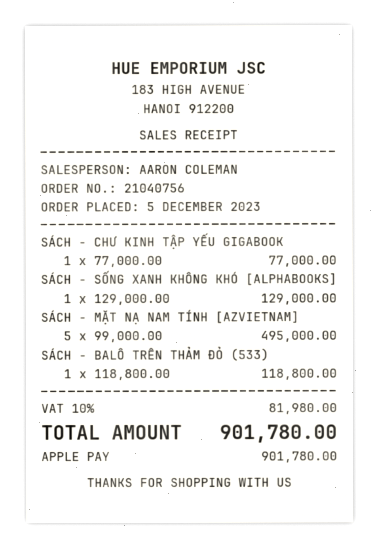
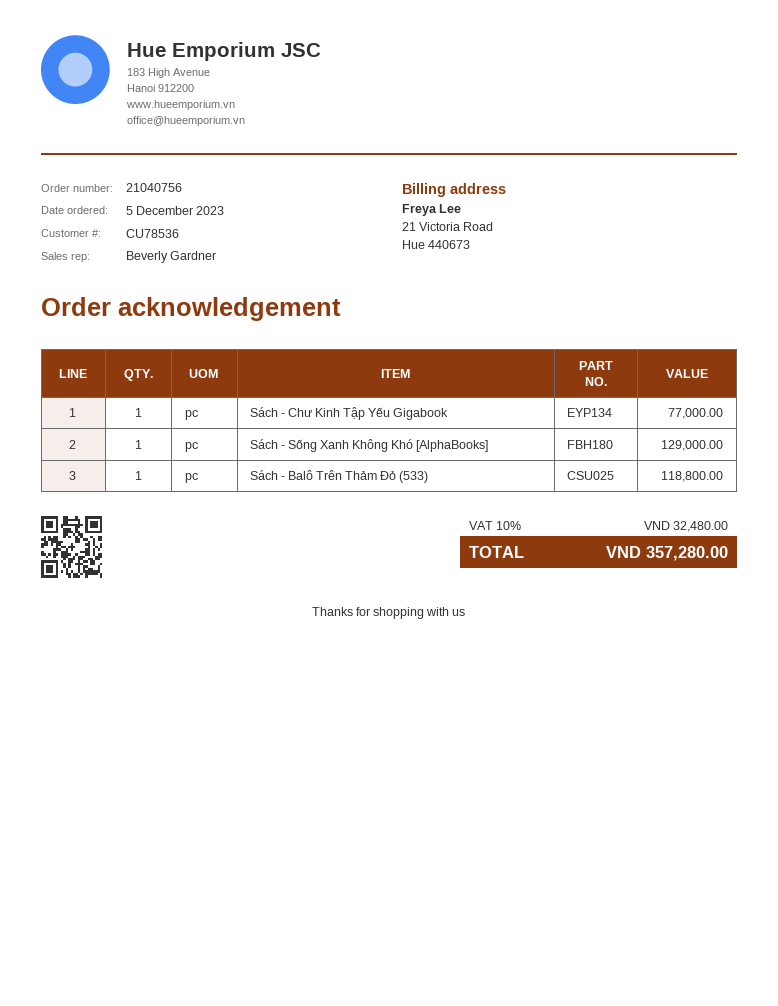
sales rep: AARON COLEMAN -> Beverly Gardner
SÁCH - MẶT NẠ NAM TÍNH [AZVIETNAM]: 5 for 495000.00 -> none
tax: 10% = 81980.00 -> 10% = 32480.00
total: 901780.00 -> 357280.00

